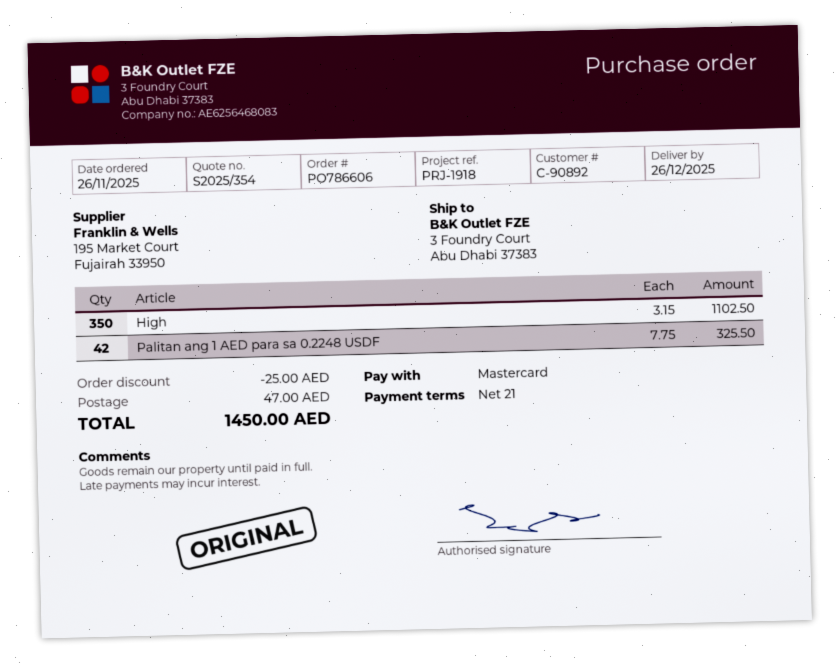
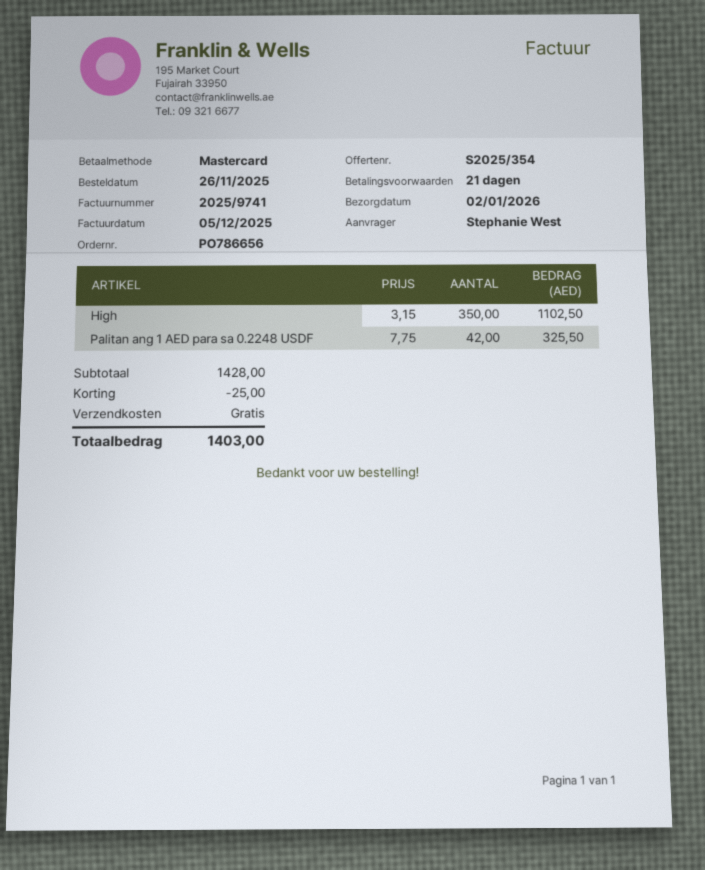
order number: PO786606 -> PO786656
delivery date: 2025-12-26 -> 2026-01-02
shipping: 47.00 -> 0.00
total: 1450.00 -> 1403.00

